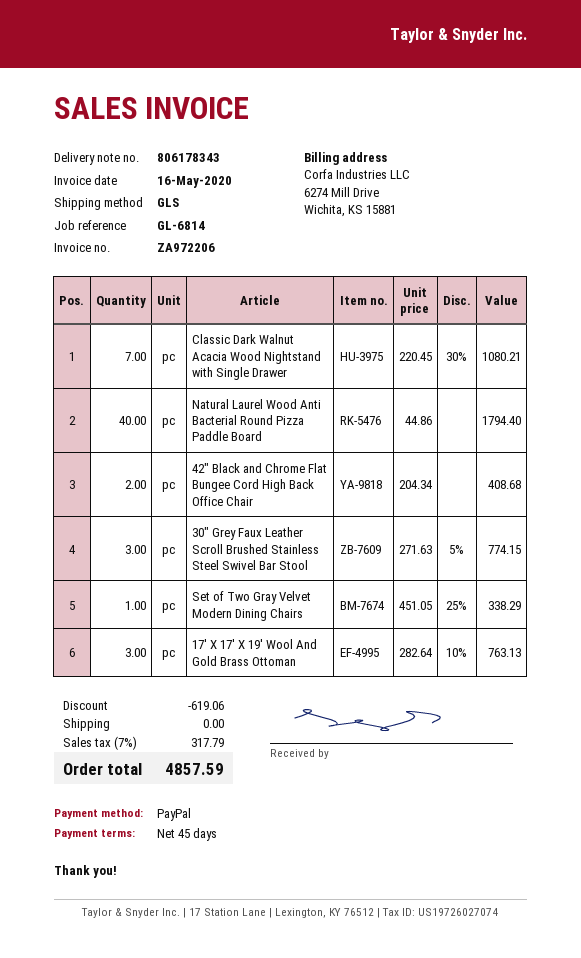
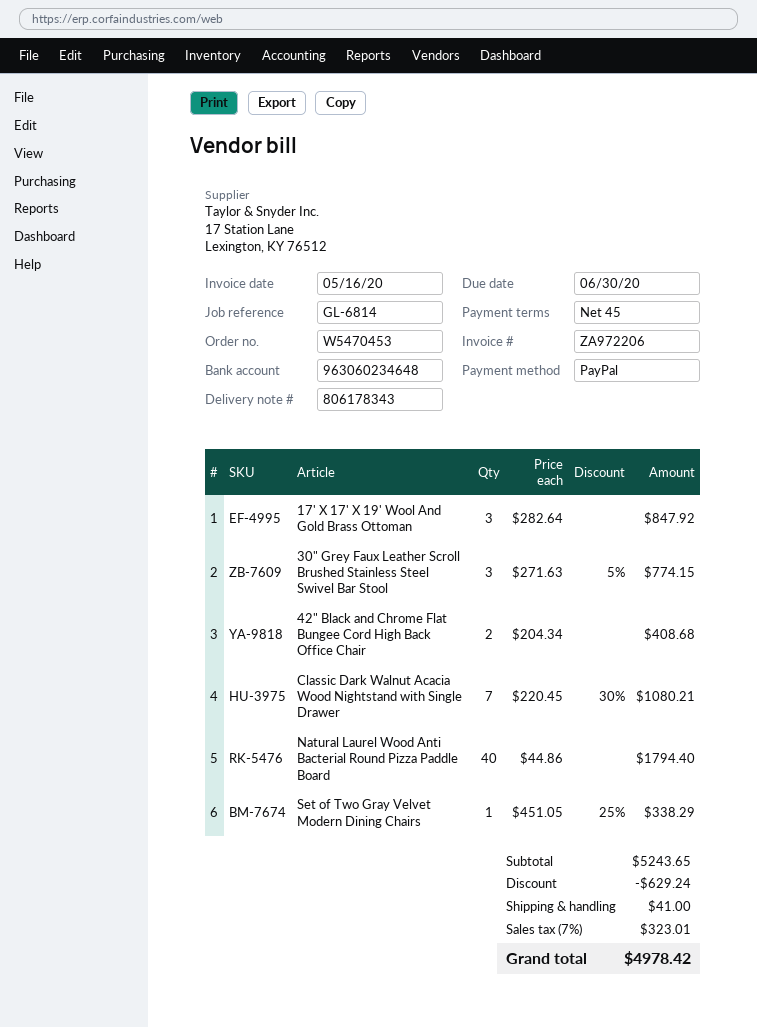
17' X 17' X 19' Wool And Gold Brass Ottoman: 3 x 282.64 - 10% = 763.13 -> 3 x 282.64 = 847.92
discount: 619.06 -> 629.24
shipping: 0.00 -> 41.00
tax: 7% = 317.79 -> 7% = 323.01
total: 4857.59 -> 4978.42

